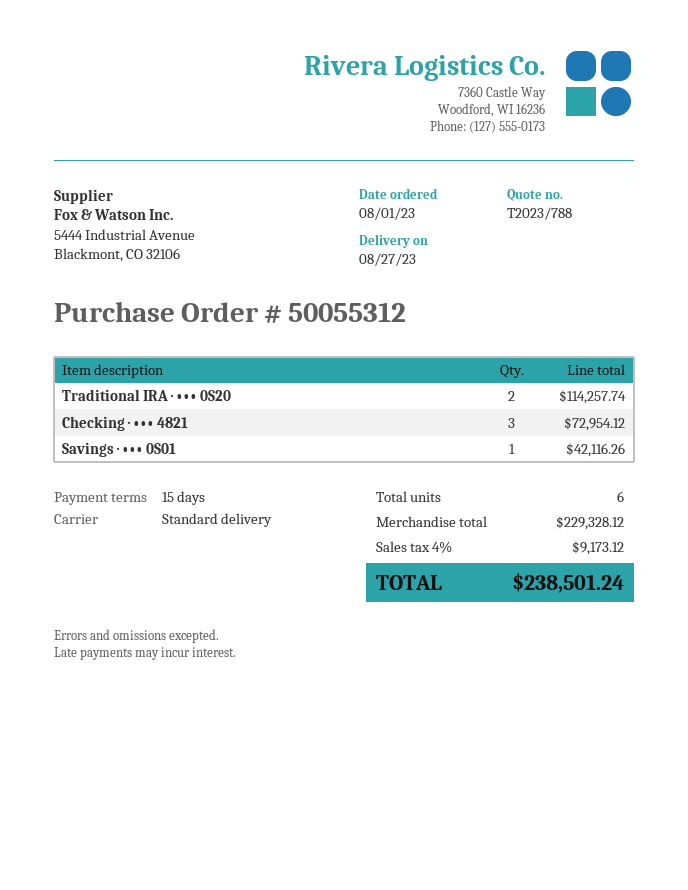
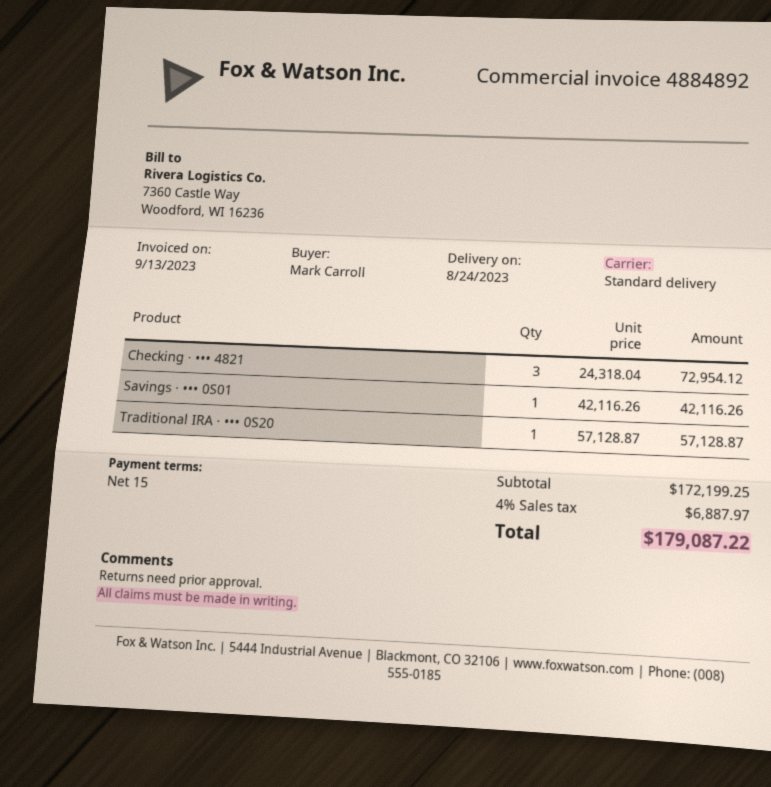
delivery date: 2023-08-27 -> 2023-08-24
Traditional IRA · ••• 0S20: 2 for 114257.74 -> 1 for 57128.87
subtotal: 229328.12 -> 172199.25
tax: 4% = 9173.12 -> 4% = 6887.97
total: 238501.24 -> 179087.22

